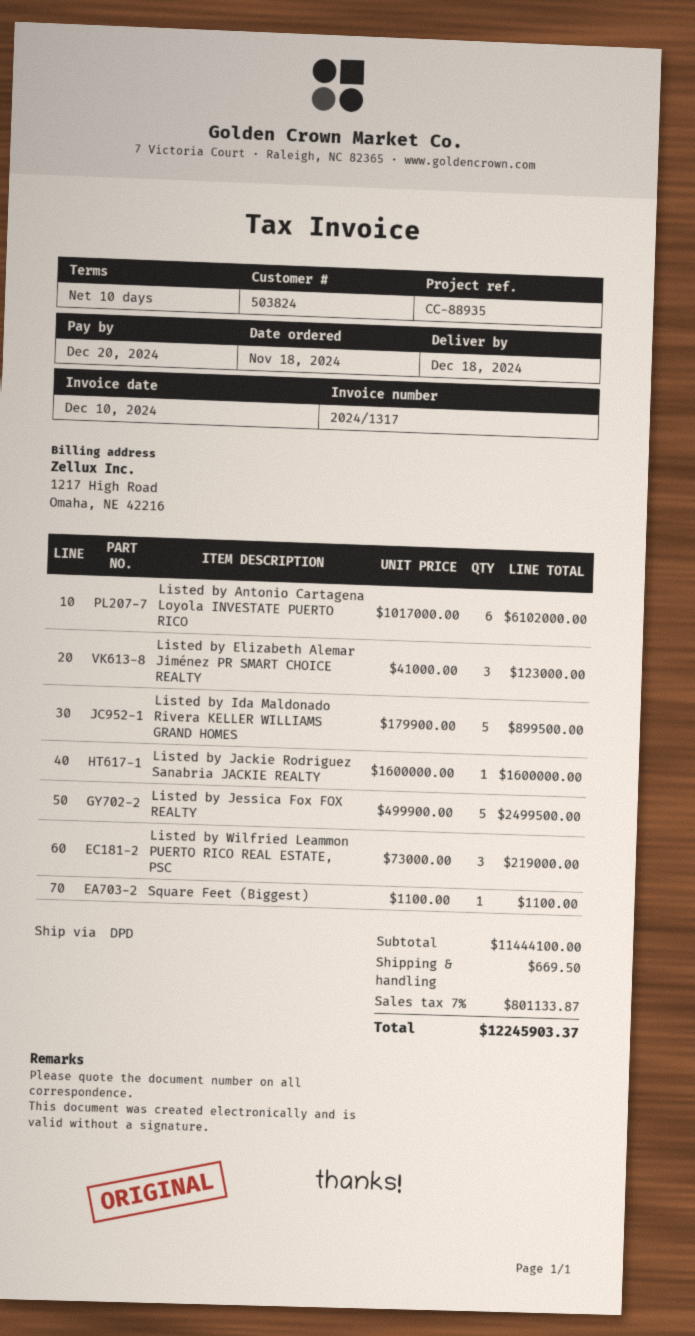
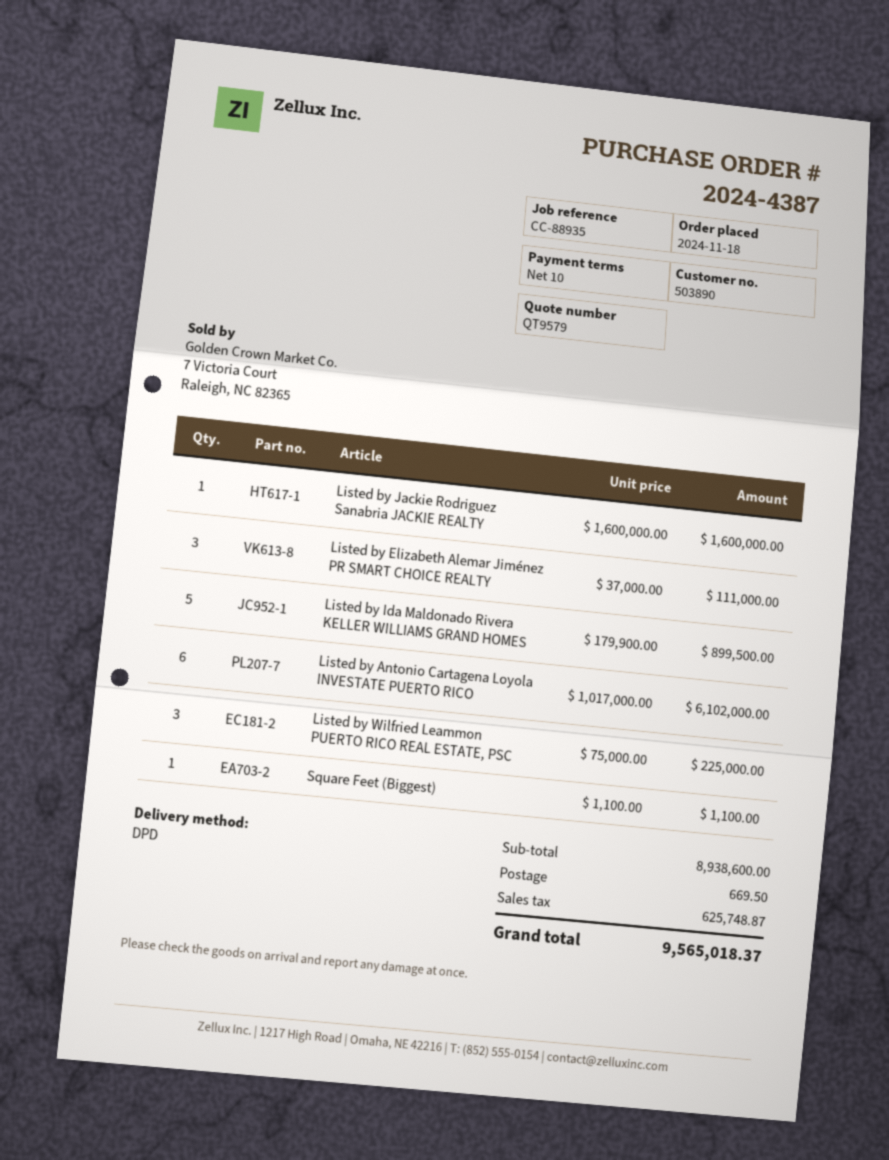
customer number: 503824 -> 503890
Listed by Elizabeth Alemar Jiménez PR SMART CHOICE REALTY: 3 x 41000.00 = 123000.00 -> 3 x 37000.00 = 111000.00
Listed by Jessica Fox FOX REALTY: 5 x 499900.00 = 2499500.00 -> none
Listed by Wilfried Leammon PUERTO RICO REAL ESTATE, PSC: 3 x 73000.00 = 219000.00 -> 3 x 75000.00 = 225000.00
subtotal: 11444100.00 -> 8938600.00
tax: 801133.87 -> 625748.87
total: 12245903.37 -> 9565018.37

